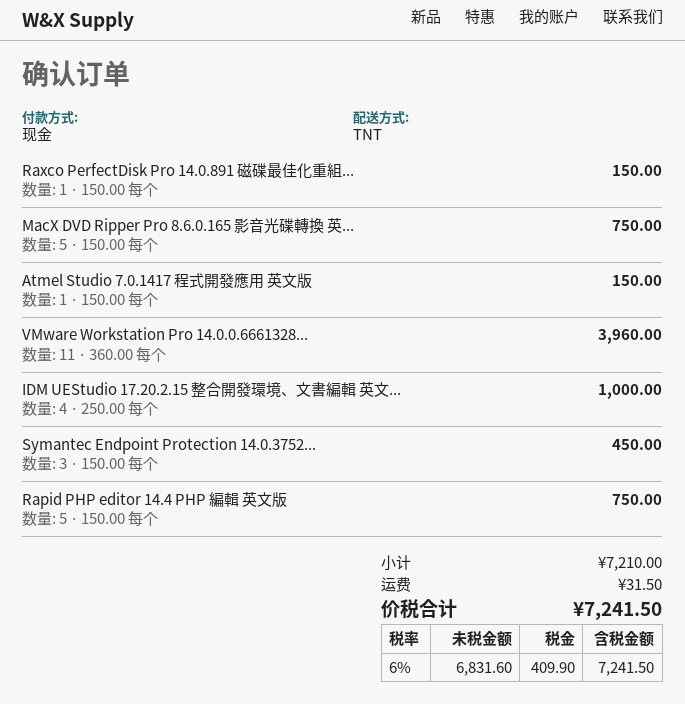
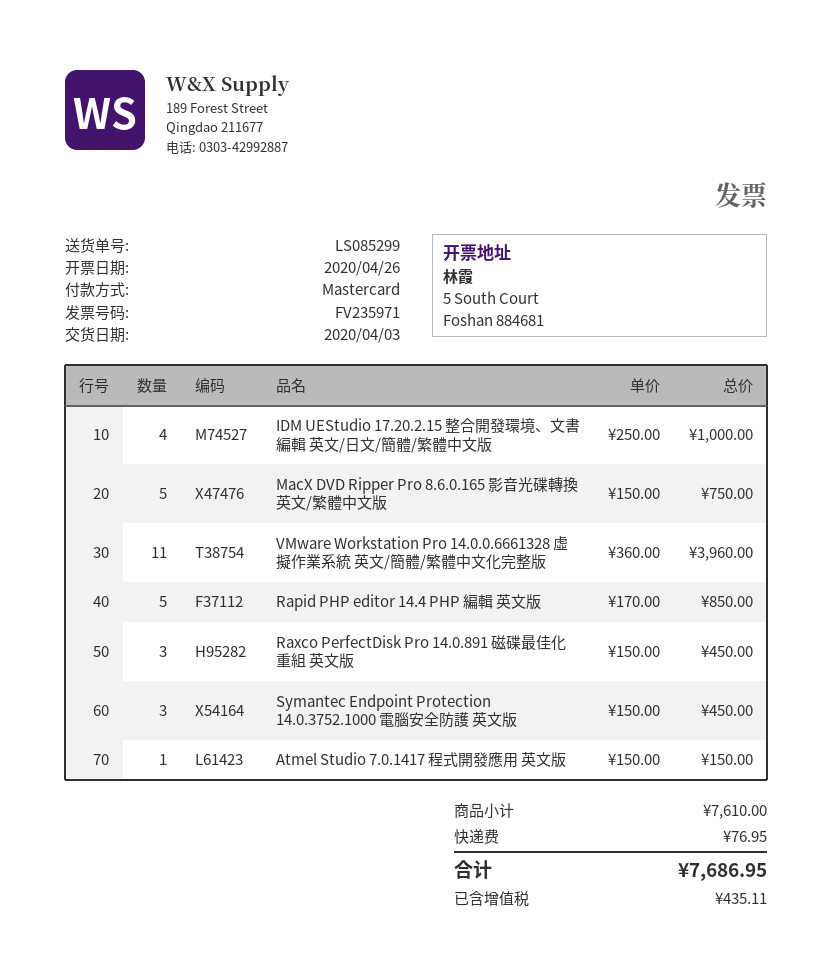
payment method: cash -> Mastercard
Raxco PerfectDisk Pro 14.0.891 磁碟最佳化重組...: 1 x 150.00 = 150.00 -> 3 x 150.00 = 450.00
Rapid PHP editor 14.4 PHP 編輯 英文版: 5 x 150.00 = 750.00 -> 5 x 170.00 = 850.00
subtotal: 7210.00 -> 7610.00
shipping: 31.50 -> 76.95
tax: 409.90 -> 435.11
total: 7241.50 -> 7686.95

